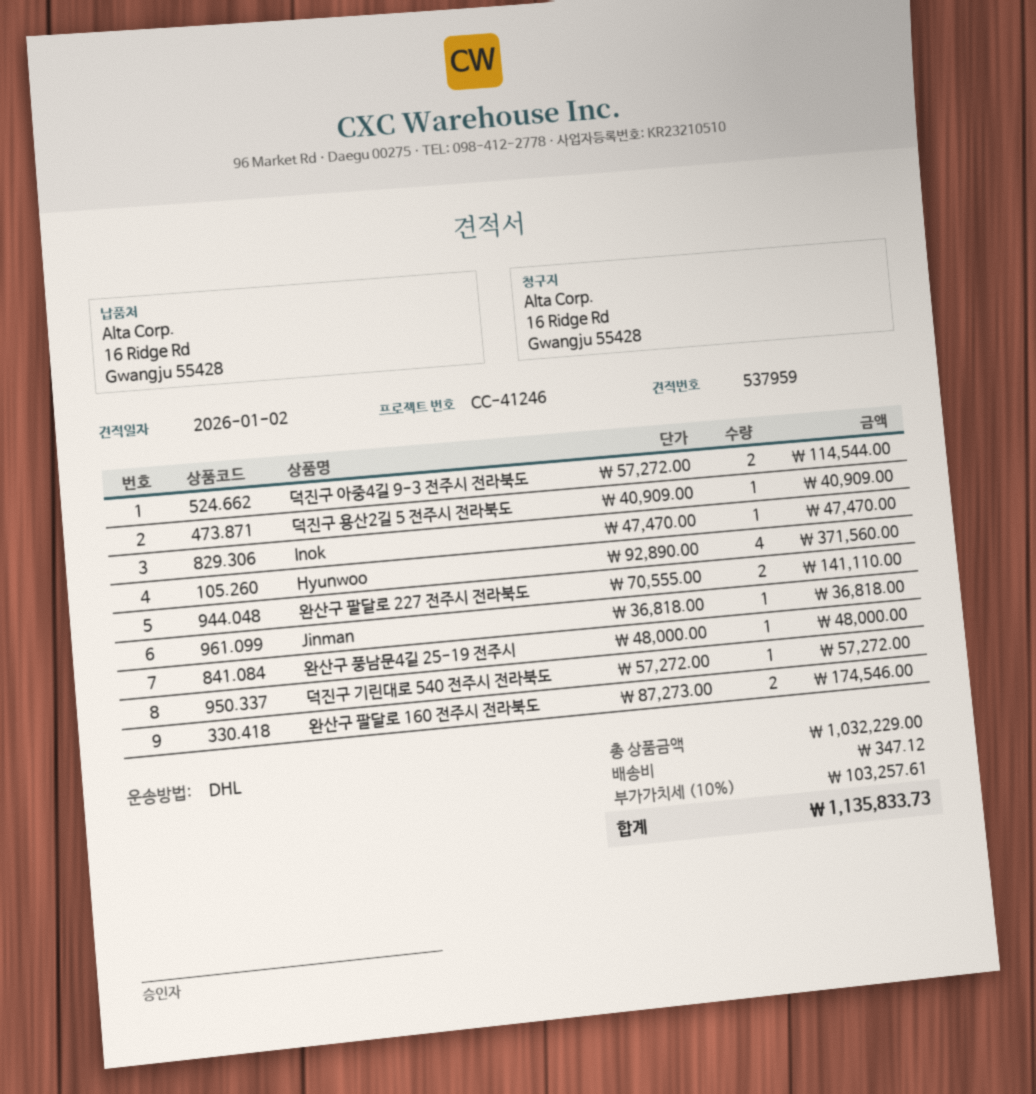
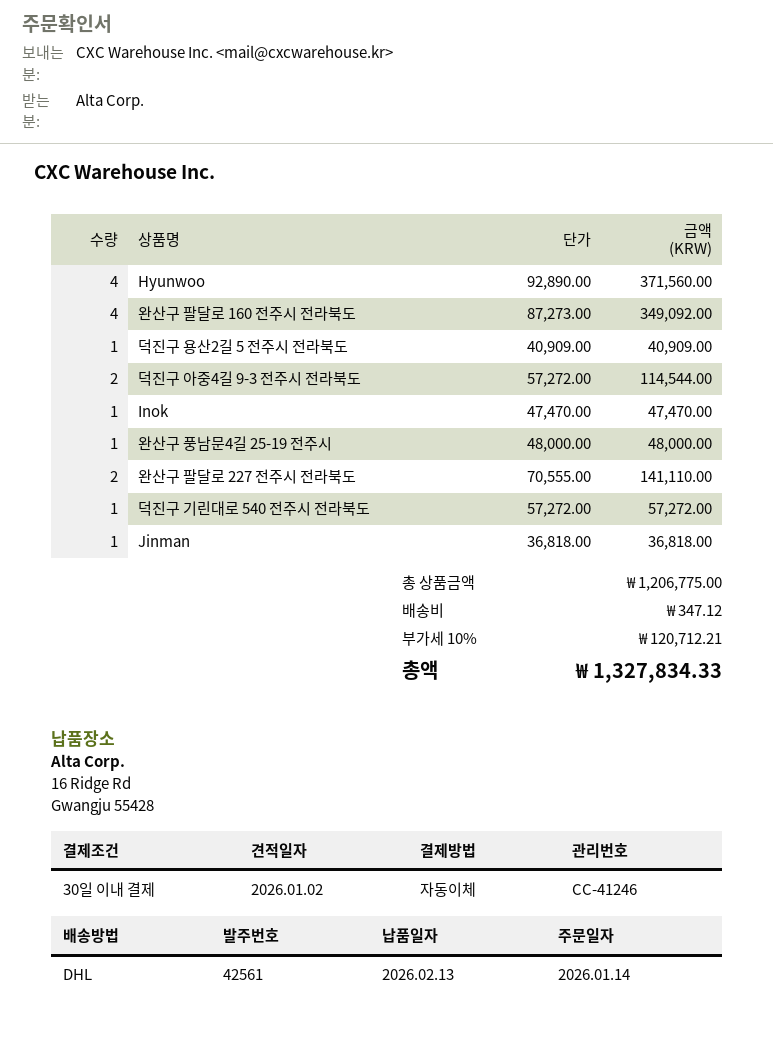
완산구 팔달로 160 전주시 전라북도: 2 x 87273.00 = 174546.00 -> 4 x 87273.00 = 349092.00
subtotal: 1032229.00 -> 1206775.00
tax: 10% = 103257.61 -> 10% = 120712.21
total: 1135833.73 -> 1327834.33

